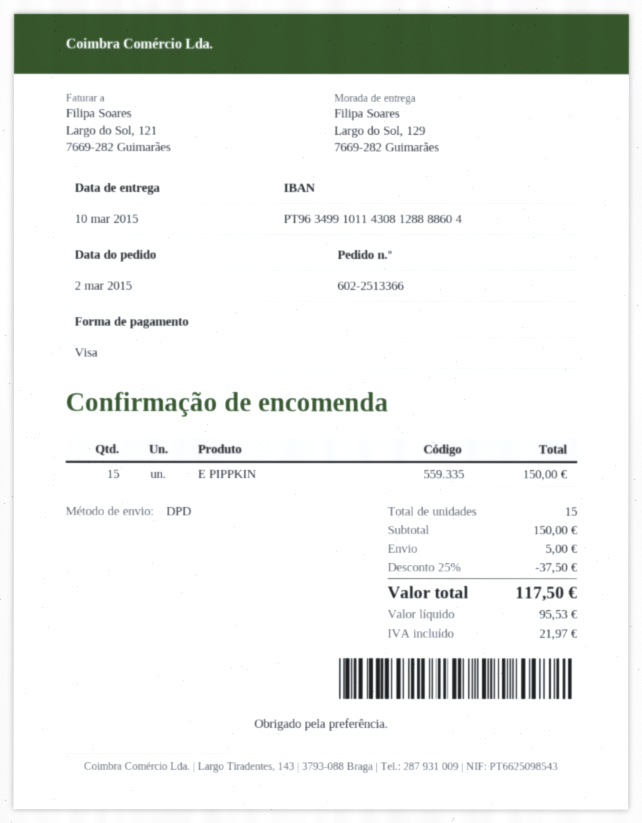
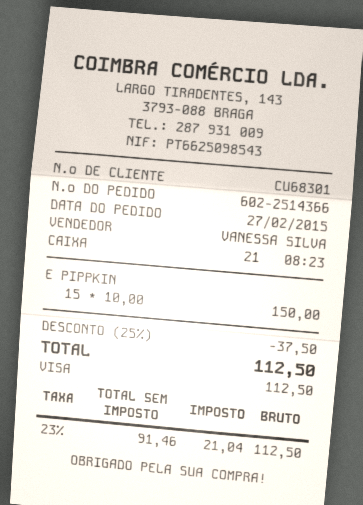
order number: 602-2513366 -> 602-2514366
order date: 2015-03-02 -> 2015-02-27
shipping: 5.00 -> none
net: 95.53 -> 91.46
tax: 21.97 -> 21.04
total: 117.50 -> 112.50

